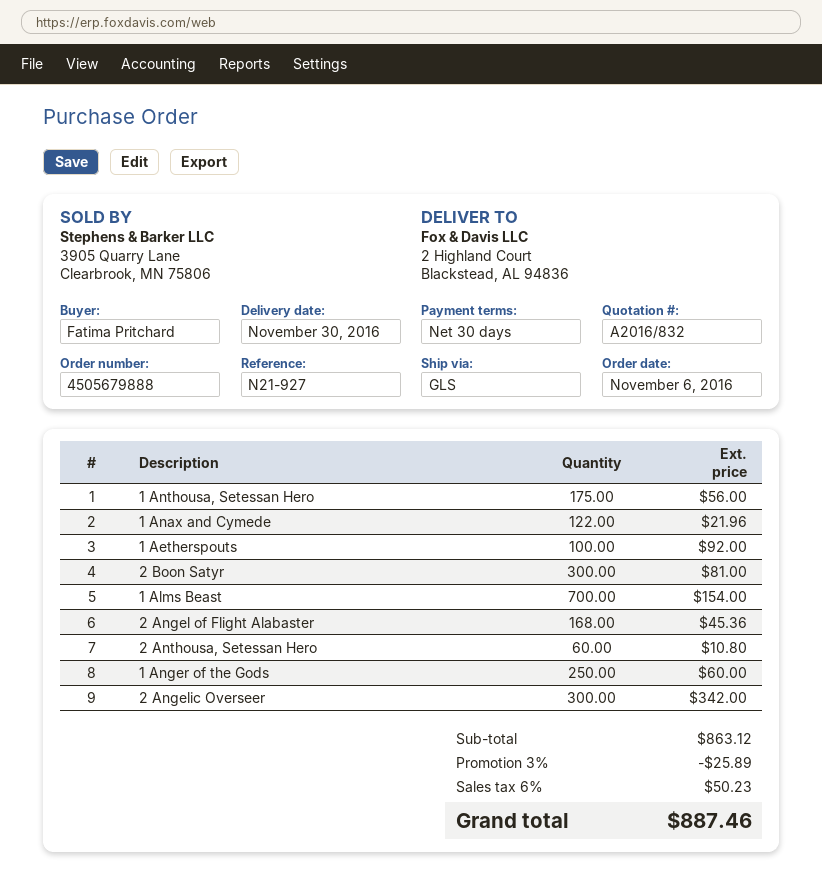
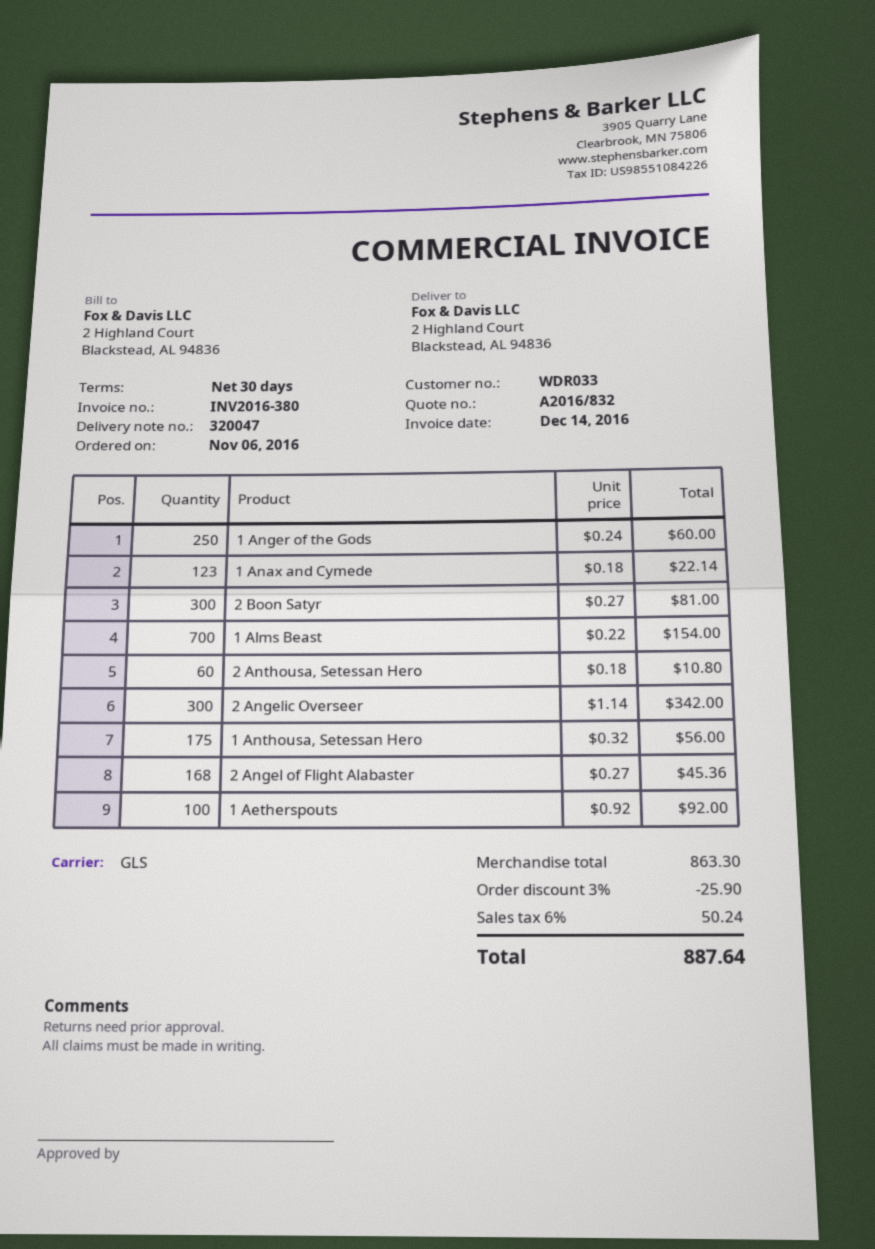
1 Anax and Cymede: 122 for 21.96 -> 123 for 22.14
subtotal: 863.12 -> 863.30
discount: 3% = 25.89 -> 3% = 25.90
tax: 6% = 50.23 -> 6% = 50.24
total: 887.46 -> 887.64

